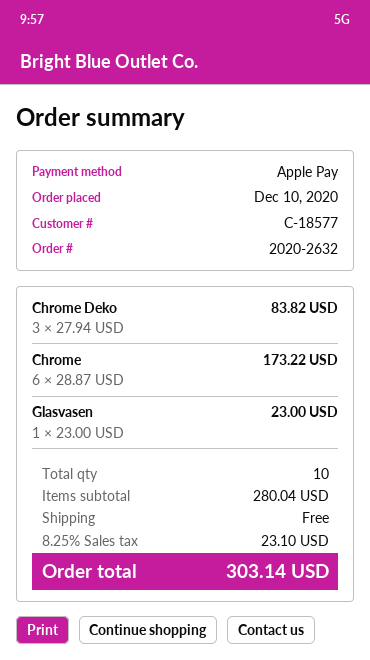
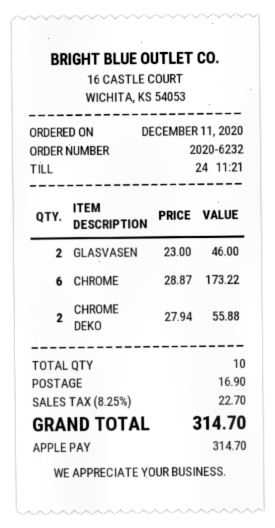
order number: 2020-2632 -> 2020-6232
order date: 2020-12-10 -> 2020-12-11
Chrome Deko: 3 x 27.94 = 83.82 -> 2 x 27.94 = 55.88
Glasvasen: 1 x 23.00 = 23.00 -> 2 x 23.00 = 46.00
shipping: 0.00 -> 16.90
tax: 8.25% = 23.10 -> 8.25% = 22.70
total: 303.14 -> 314.70

